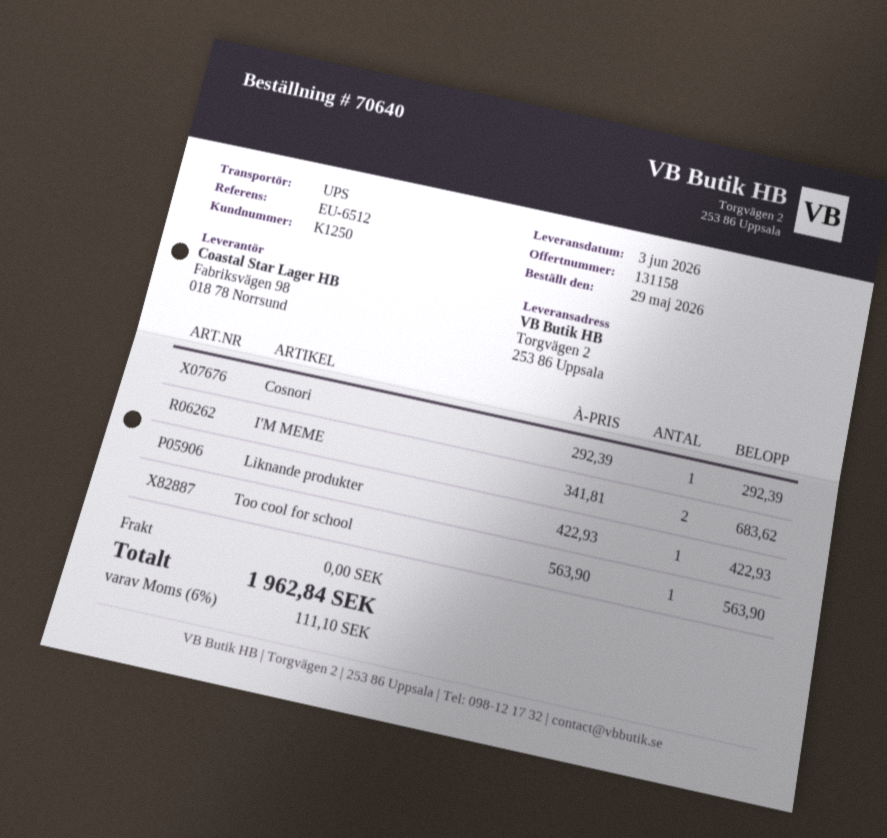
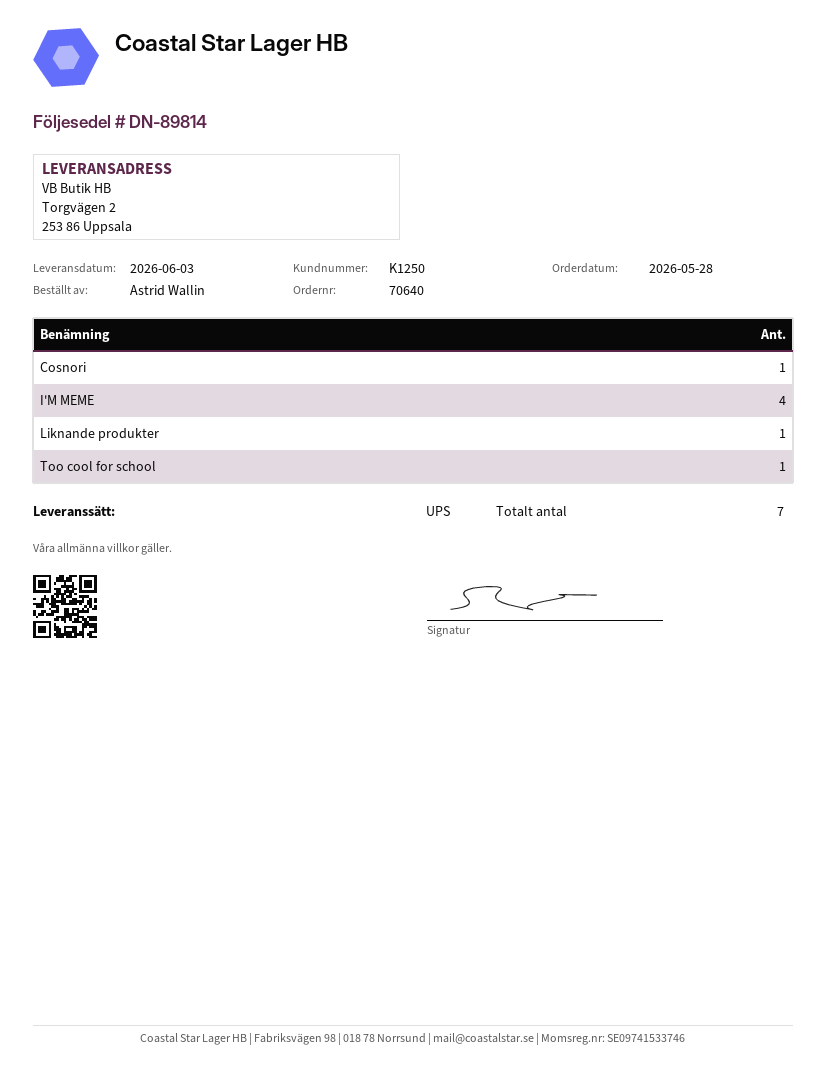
order date: 2026-05-29 -> 2026-05-28
I'M MEME: 2 -> 4

